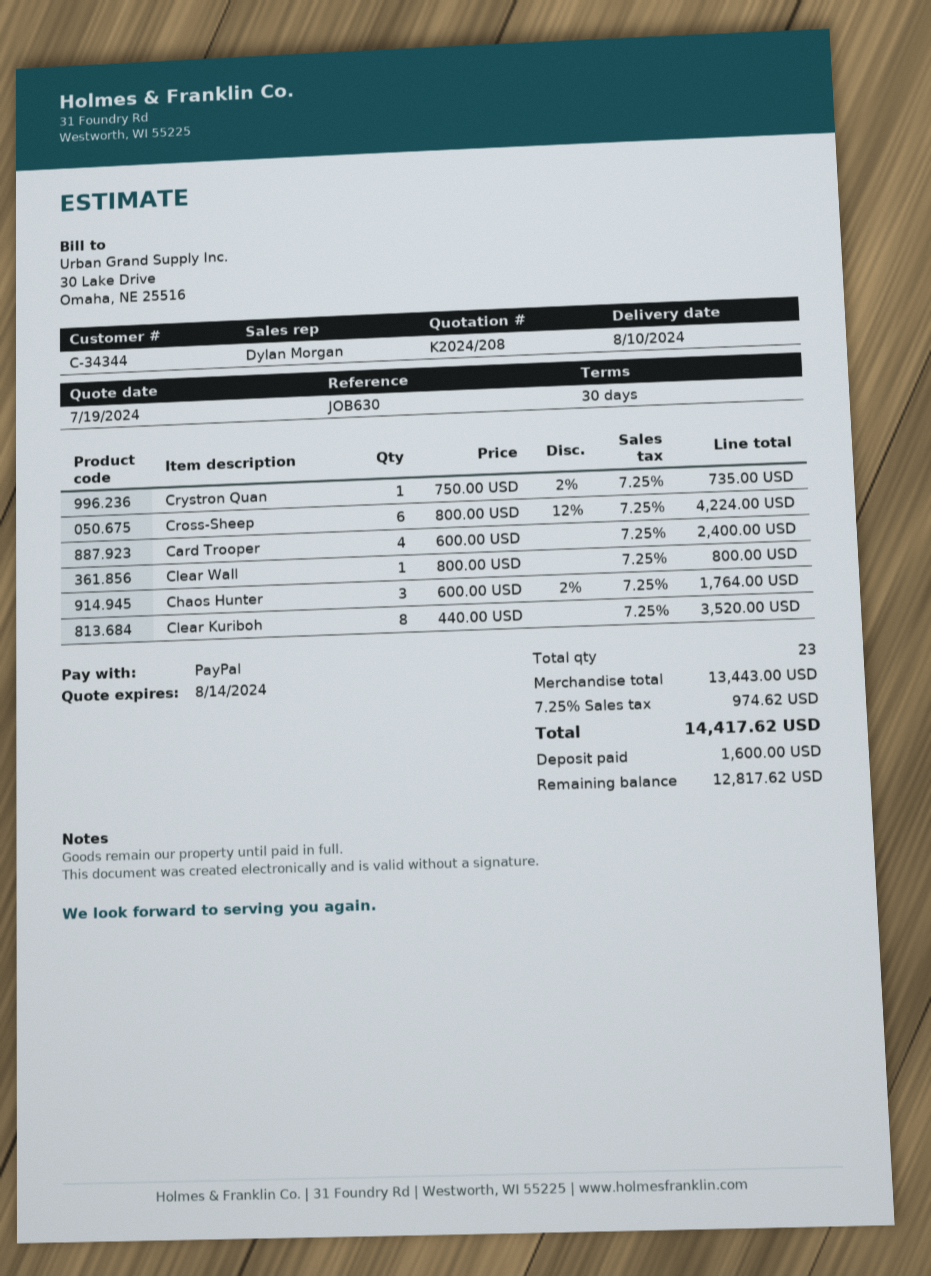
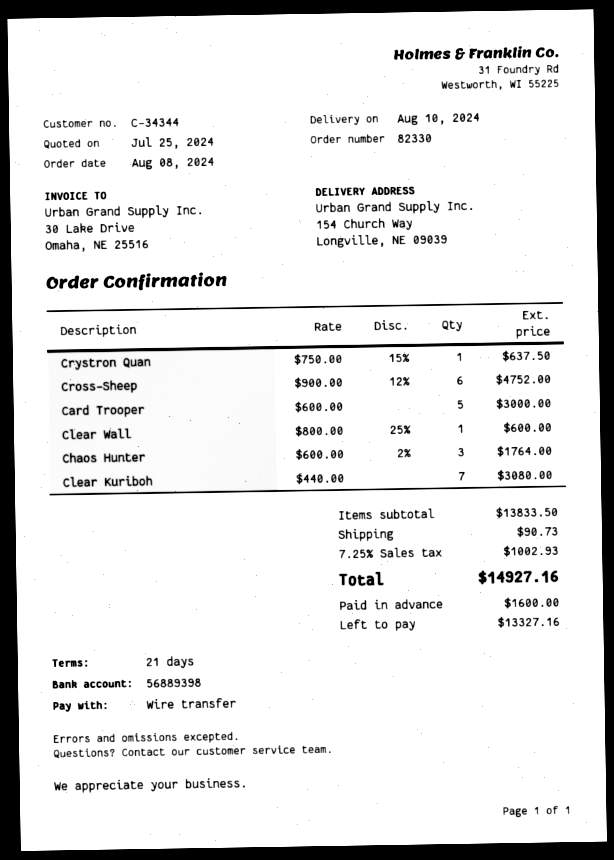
quote date: 2024-07-19 -> 2024-07-25
payment terms: 30 days -> 21 days
payment method: PayPal -> bank transfer
Crystron Quan: 1 x 750.00 - 2% = 735.00 -> 1 x 750.00 - 15% = 637.50
Cross-Sheep: 6 x 800.00 - 12% = 4224.00 -> 6 x 900.00 - 12% = 4752.00
Card Trooper: 4 x 600.00 = 2400.00 -> 5 x 600.00 = 3000.00
Clear Wall: 1 x 800.00 = 800.00 -> 1 x 800.00 - 25% = 600.00
Clear Kuriboh: 8 x 440.00 = 3520.00 -> 7 x 440.00 = 3080.00
subtotal: 13443.00 -> 13833.50
shipping: none -> 90.73
tax: 7.25% = 974.62 -> 7.25% = 1002.93
total: 14417.62 -> 14927.16
balance: 12817.62 -> 13327.16

